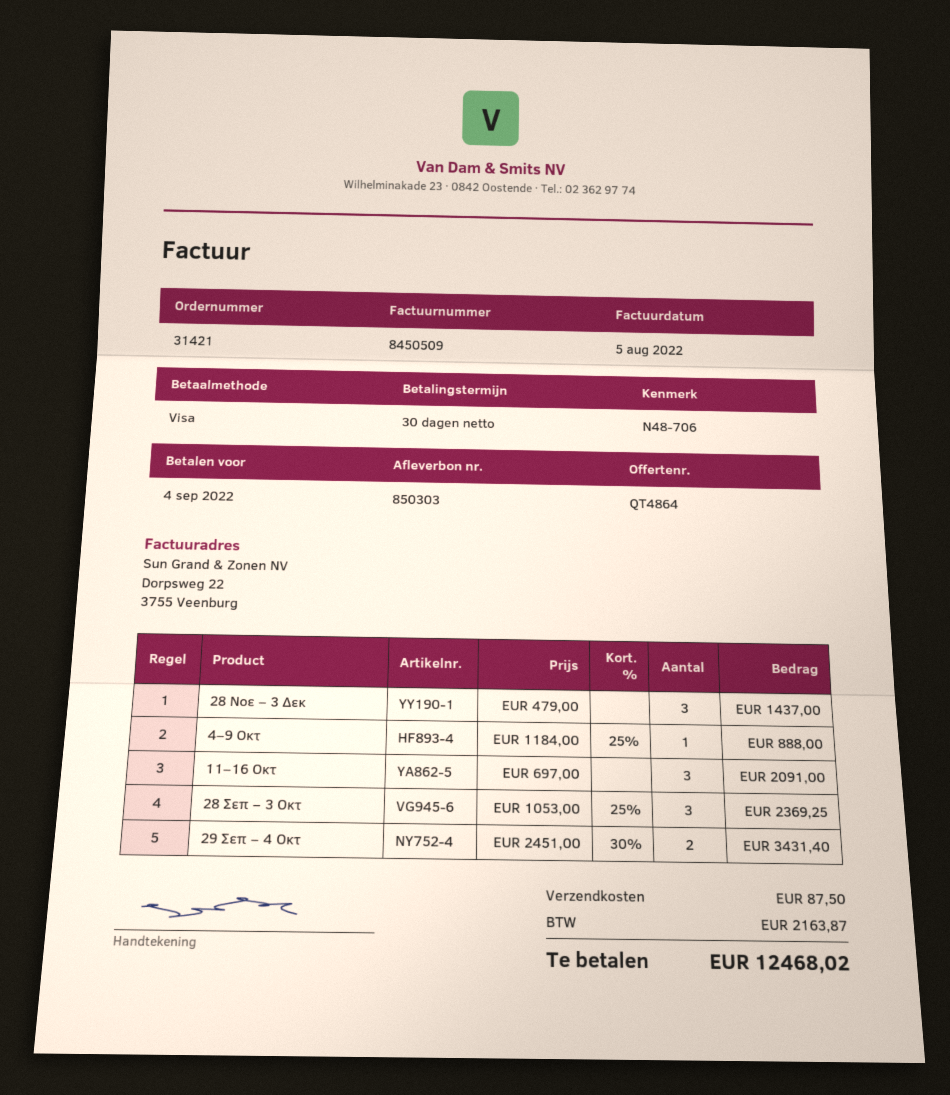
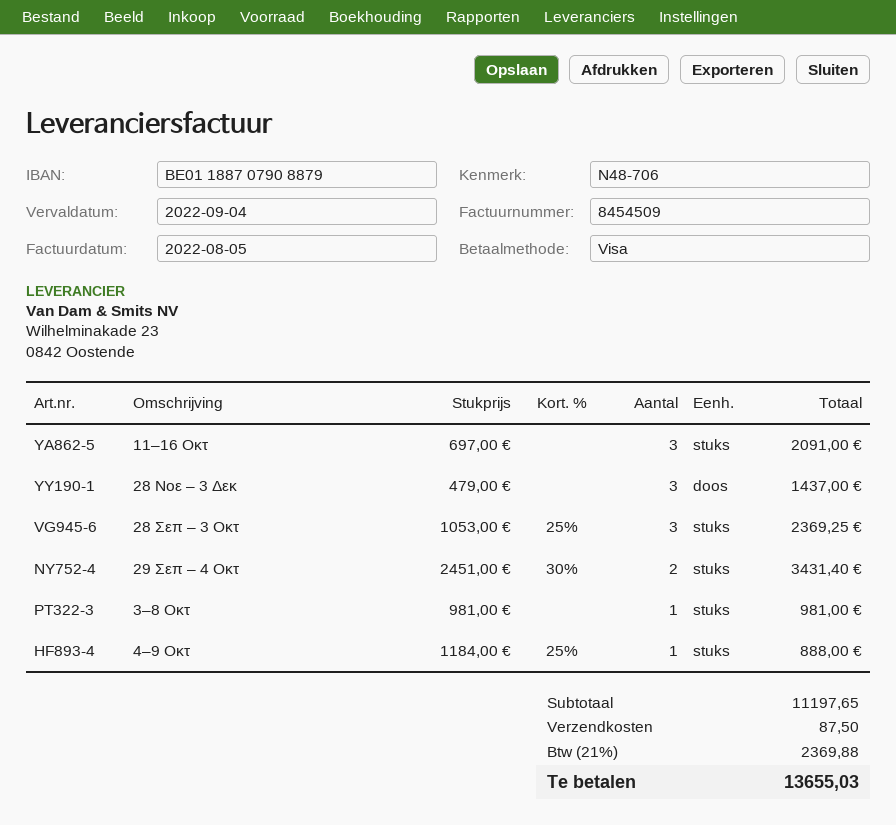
invoice number: 8450509 -> 8454509
3–8 Οκτ: none -> 1 x 981.00 = 981.00
tax: 2163.87 -> 2369.88
total: 12468.02 -> 13655.03

